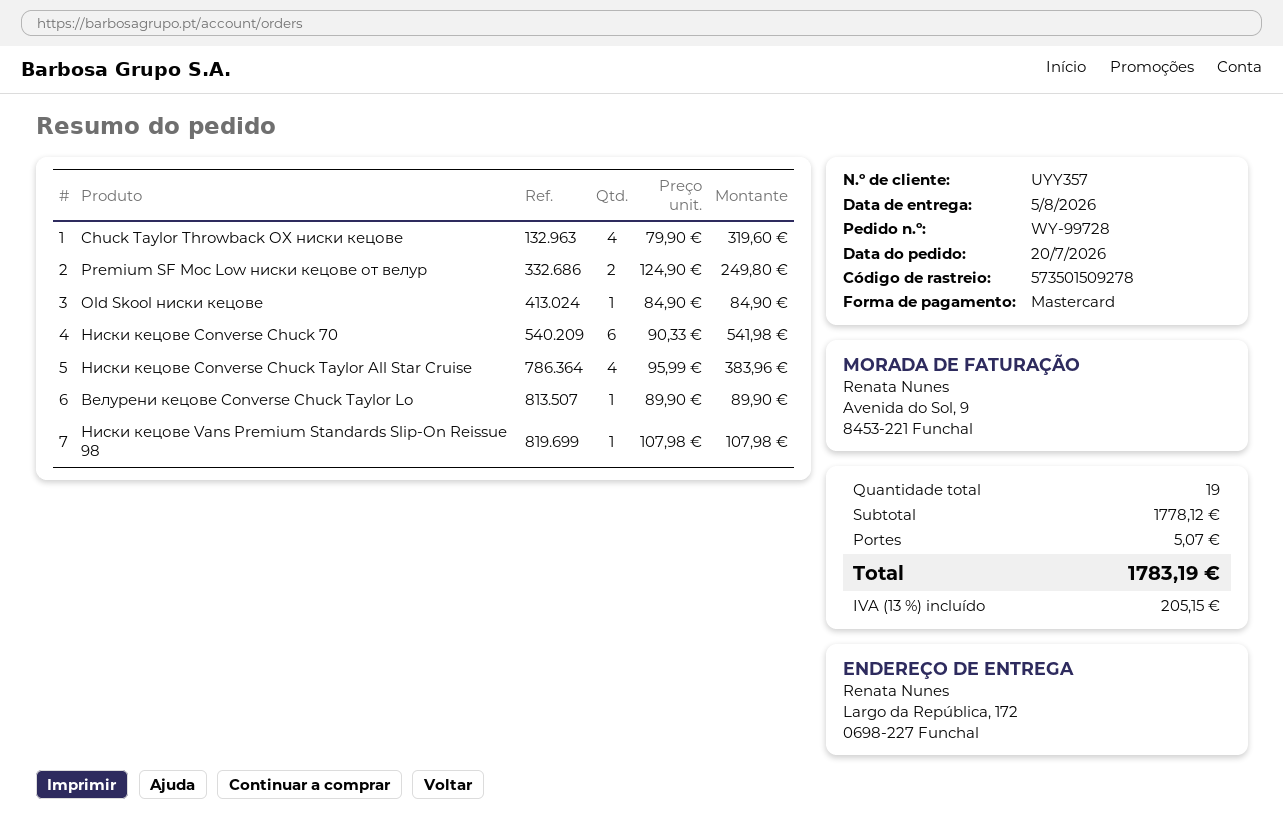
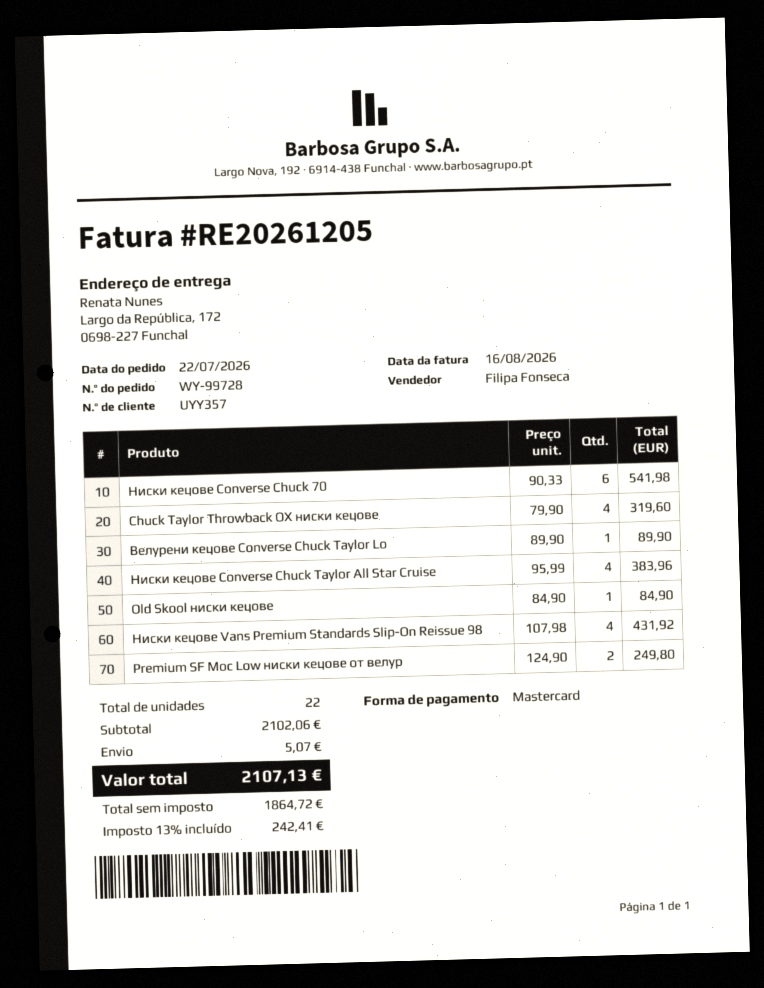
order date: 2026-07-20 -> 2026-07-22
Ниски кецове Vans Premium Standards Slip-On Reissue 98: 1 x 107.98 = 107.98 -> 4 x 107.98 = 431.92
total quantity: 19 -> 22
subtotal: 1778.12 -> 2102.06
tax: 13% = 205.15 -> 13% = 242.41
total: 1783.19 -> 2107.13

